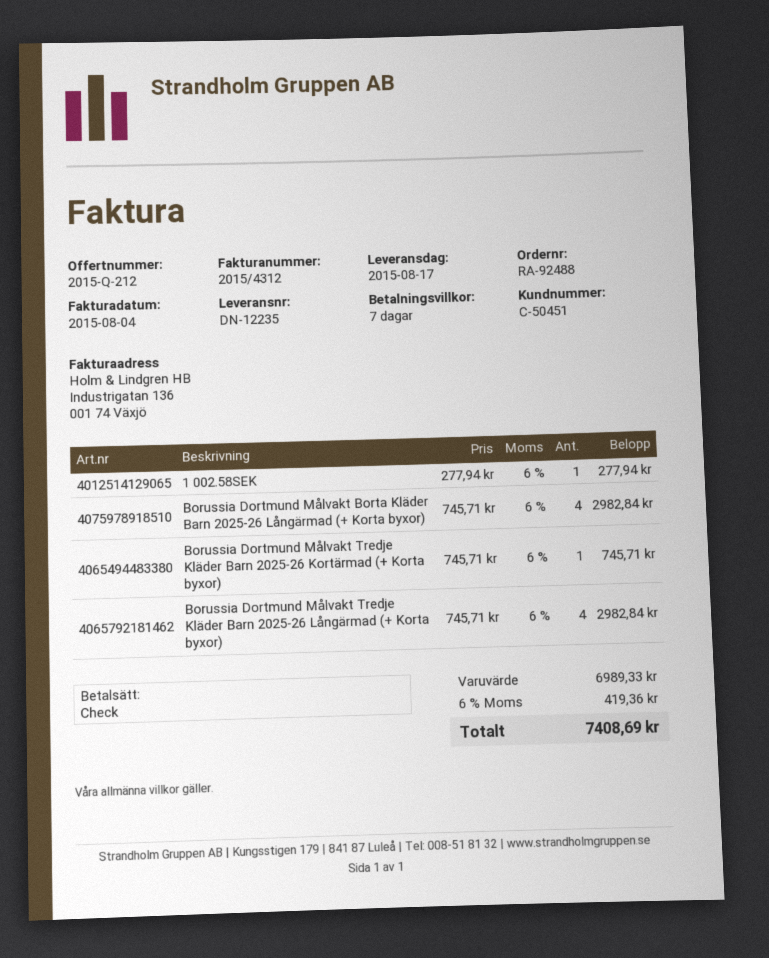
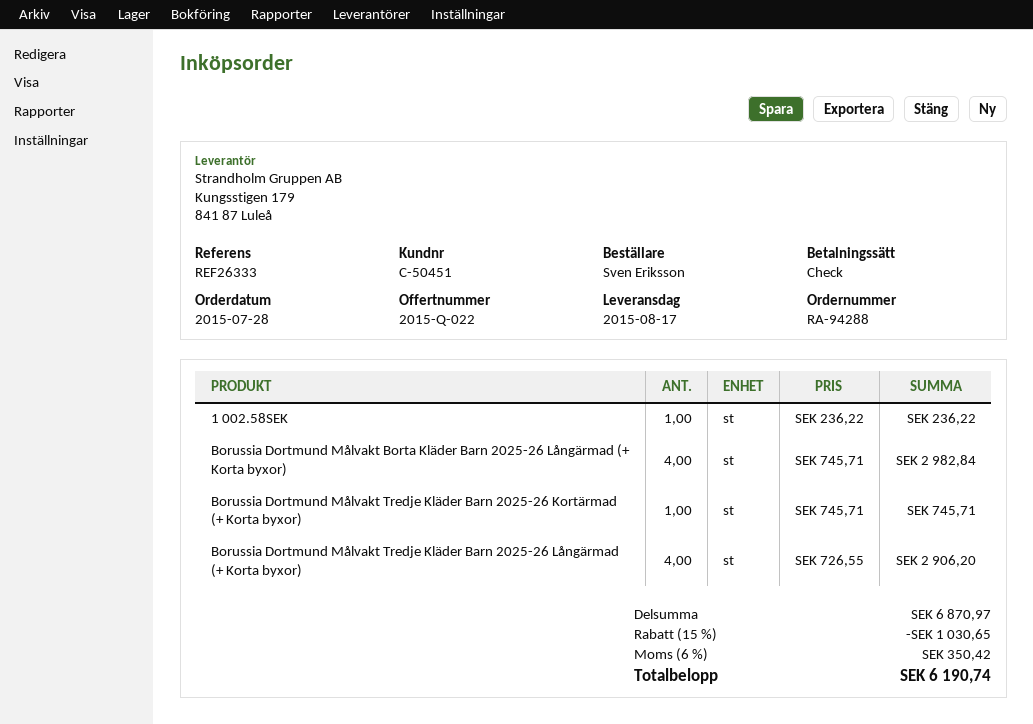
quote number: 2015-Q-212 -> 2015-Q-022
order number: RA-92488 -> RA-94288
1 002.58SEK: 1 x 277.94 = 277.94 -> 1 x 236.22 = 236.22
Borussia Dortmund Målvakt Tredje Kläder Barn 2025-26 Långärmad (+ Korta byxor): 4 x 745.71 = 2982.84 -> 4 x 726.55 = 2906.20
subtotal: 6989.33 -> 6870.97
discount: none -> 15% = 1030.65
tax: 6% = 419.36 -> 6% = 350.42
total: 7408.69 -> 6190.74

